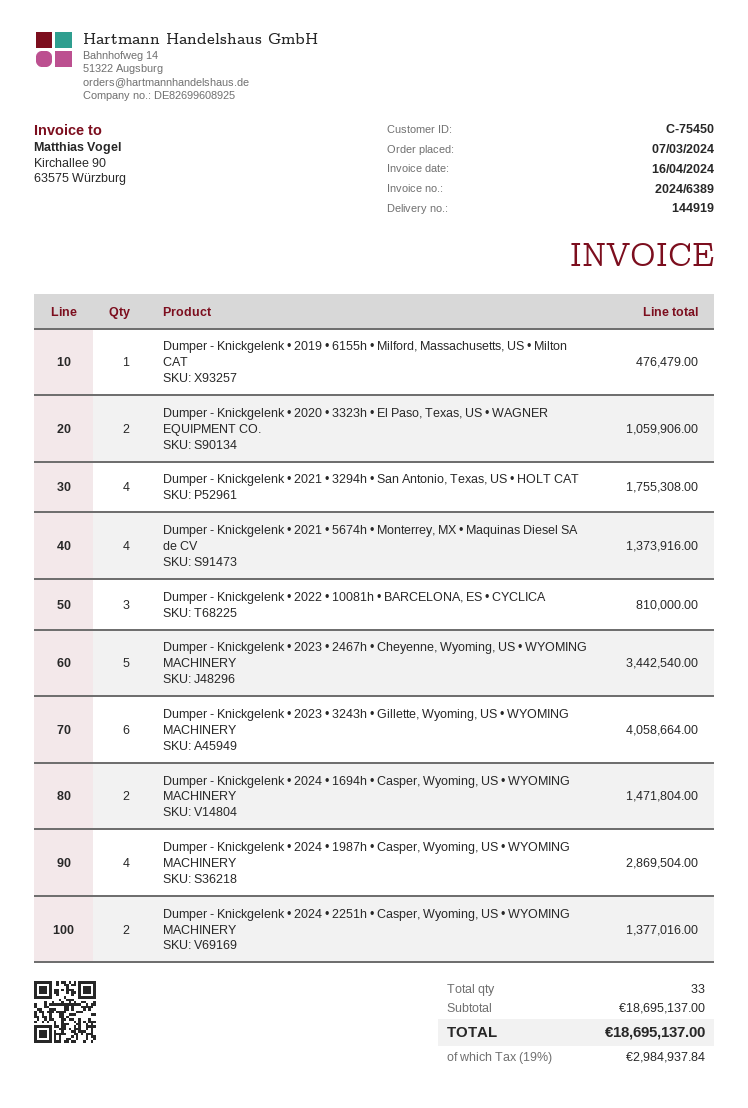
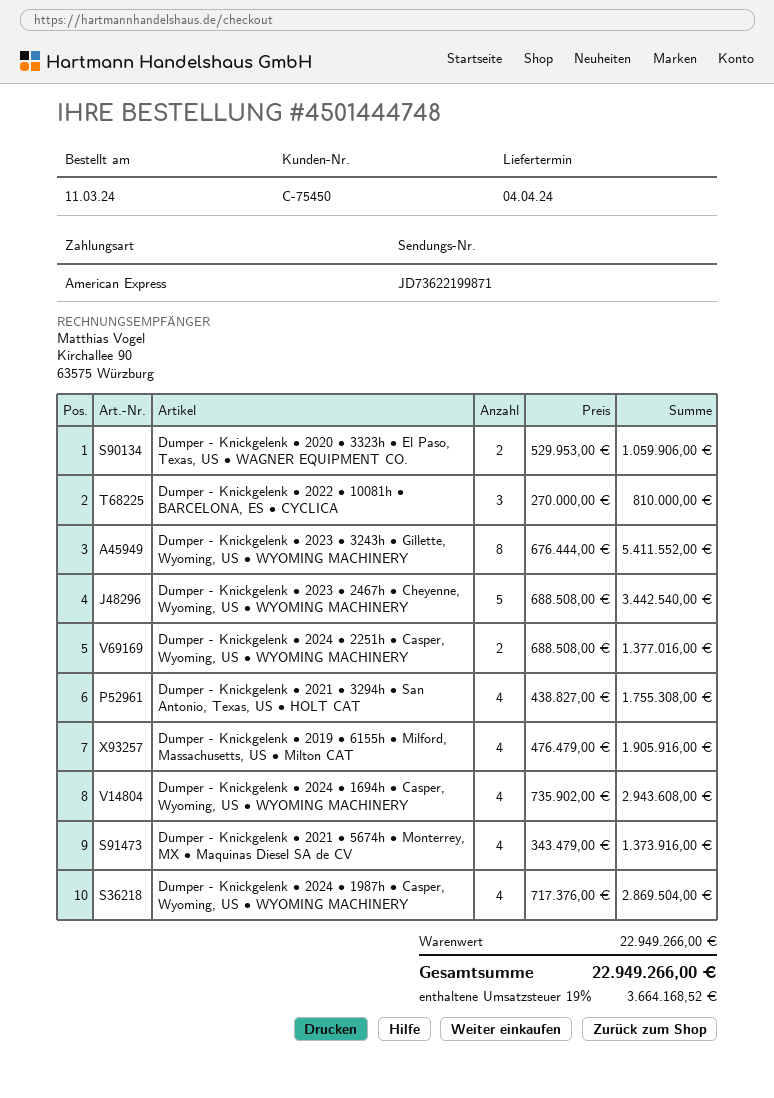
order date: 2024-03-07 -> 2024-03-11
Dumper - Knickgelenk • 2019 • 6155h • Milford, Massachusetts, US • Milton CAT: 1 for 476479.00 -> 4 for 1905916.00
Dumper - Knickgelenk • 2023 • 3243h • Gillette, Wyoming, US • WYOMING MACHINERY: 6 for 4058664.00 -> 8 for 5411552.00
Dumper - Knickgelenk • 2024 • 1694h • Casper, Wyoming, US • WYOMING MACHINERY: 2 for 1471804.00 -> 4 for 2943608.00
subtotal: 18695137.00 -> 22949266.00
tax: 19% = 2984937.84 -> 19% = 3664168.52
total: 18695137.00 -> 22949266.00

